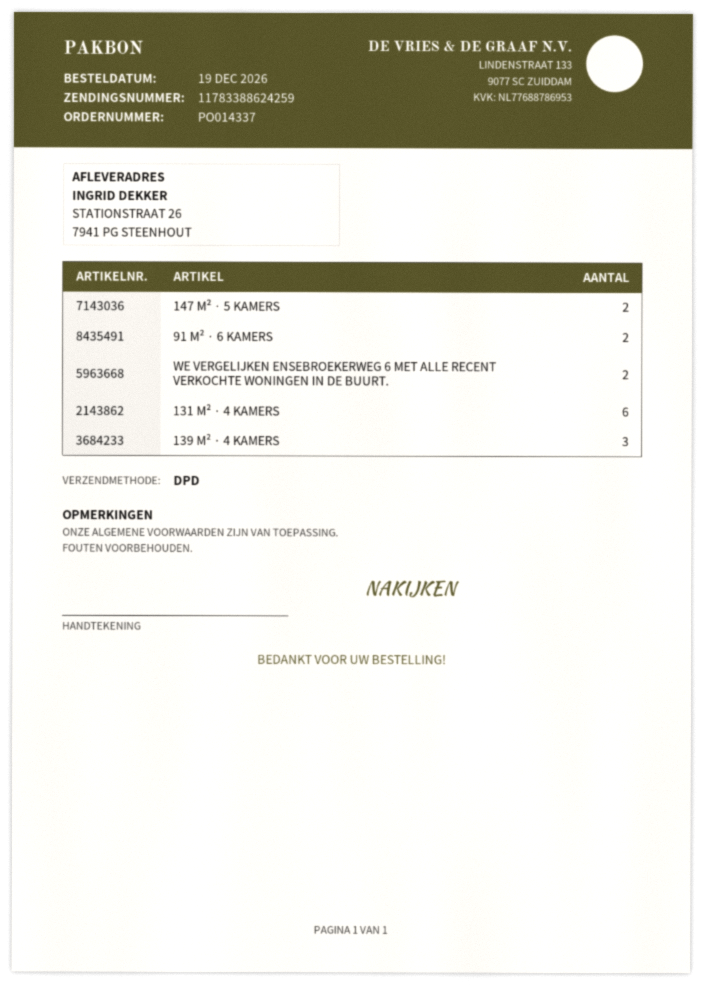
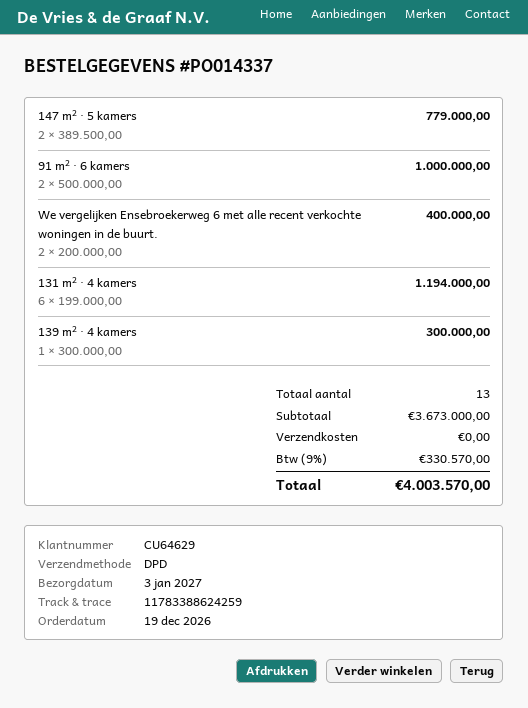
139 M² · 4 KAMERS: 3 -> 1

